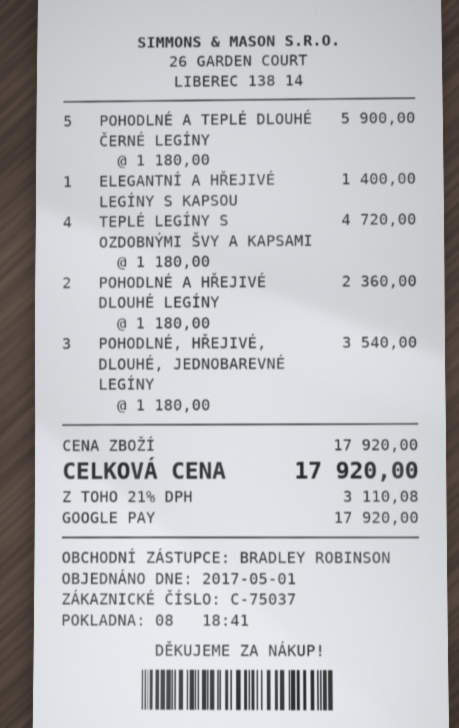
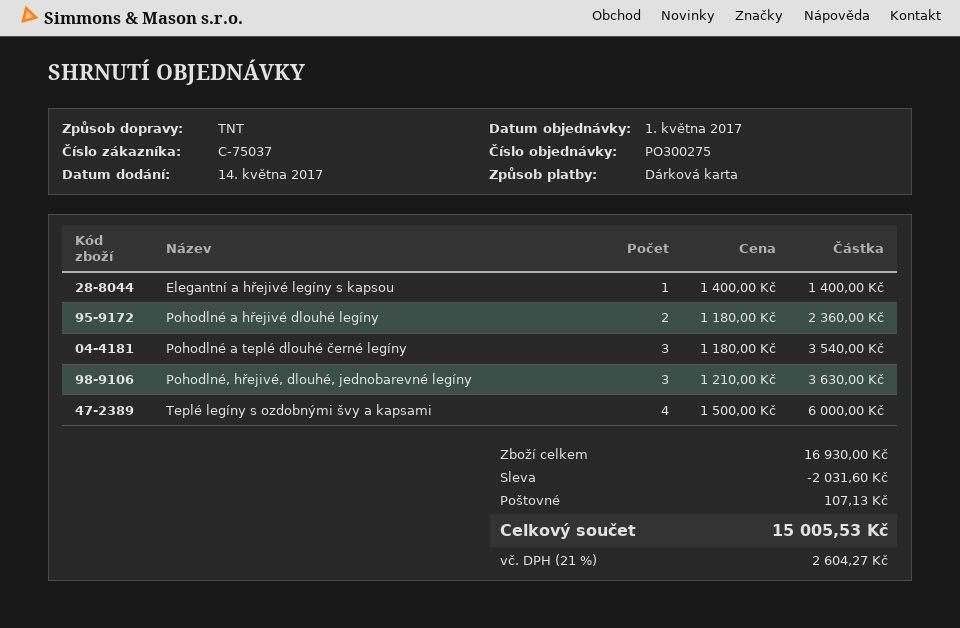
payment method: Google Pay -> gift card
POHODLNÉ A TEPLÉ DLOUHÉ ČERNÉ LEGÍNY: 5 x 1180.00 = 5900.00 -> 3 x 1180.00 = 3540.00
TEPLÉ LEGÍNY S OZDOBNÝMI ŠVY A KAPSAMI: 4 x 1180.00 = 4720.00 -> 4 x 1500.00 = 6000.00
POHODLNÉ, HŘEJIVÉ, DLOUHÉ, JEDNOBAREVNÉ LEGÍNY: 3 x 1180.00 = 3540.00 -> 3 x 1210.00 = 3630.00
subtotal: 17920.00 -> 16930.00
discount: none -> 2031.60
shipping: none -> 107.13
tax: 21% = 3110.08 -> 21% = 2604.27
total: 17920.00 -> 15005.53

